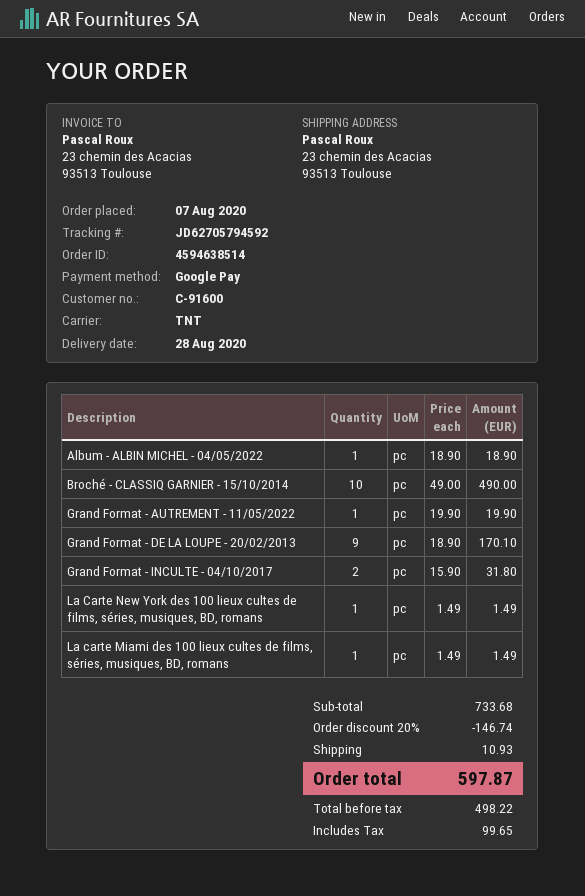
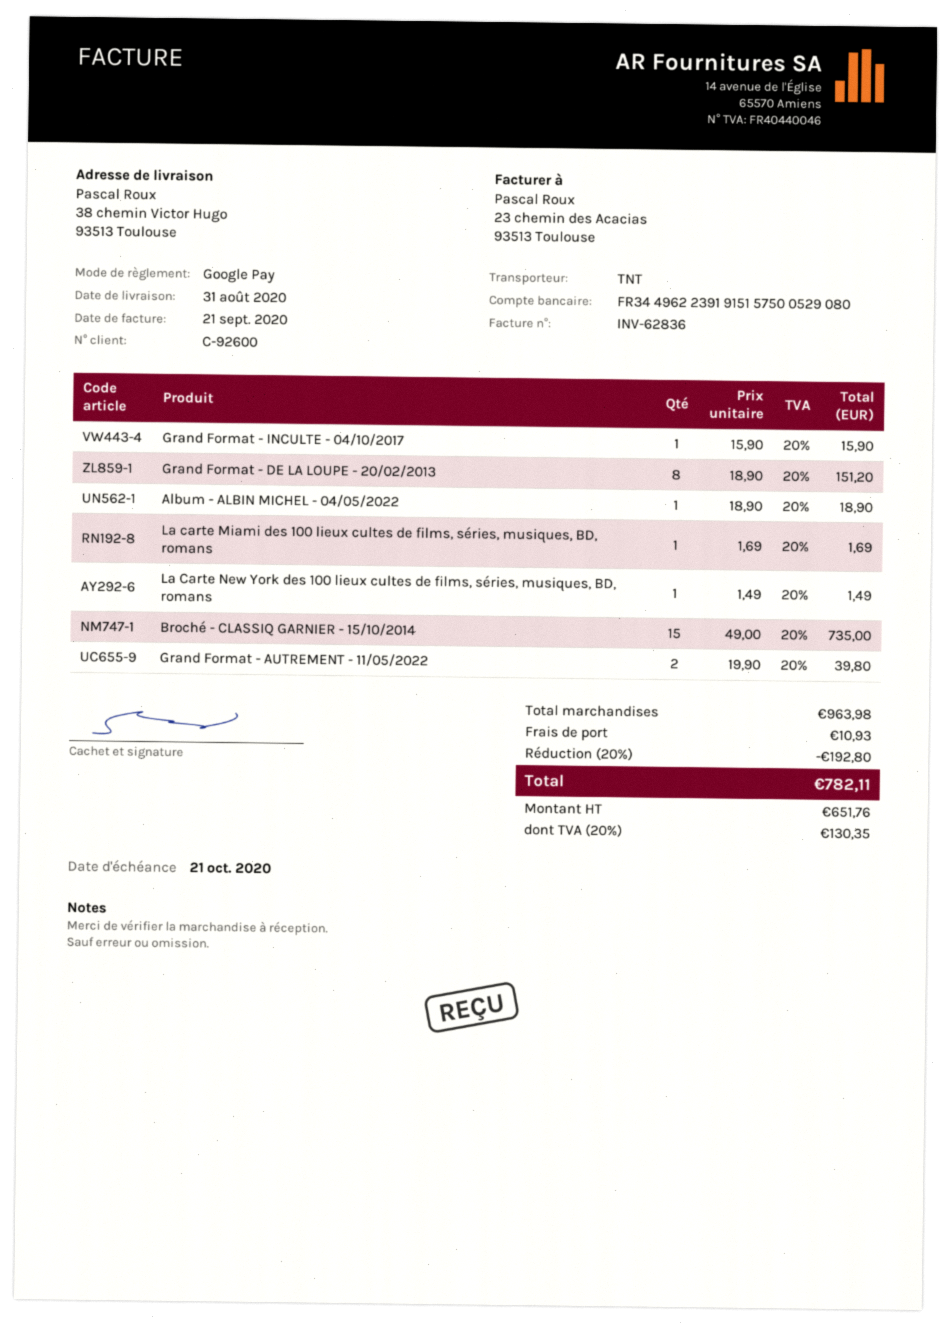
delivery date: 2020-08-28 -> 2020-08-31
customer number: C-91600 -> C-92600
ship to: 23 chemin des Acacias, 93513 Toulouse -> 38 chemin Victor Hugo, 93513 Toulouse
Broché - CLASSIQ GARNIER - 15/10/2014: 10 x 49.00 = 490.00 -> 15 x 49.00 = 735.00
Grand Format - AUTREMENT - 11/05/2022: 1 x 19.90 = 19.90 -> 2 x 19.90 = 39.80
Grand Format - DE LA LOUPE - 20/02/2013: 9 x 18.90 = 170.10 -> 8 x 18.90 = 151.20
Grand Format - INCULTE - 04/10/2017: 2 x 15.90 = 31.80 -> 1 x 15.90 = 15.90
La carte Miami des 100 lieux cultes de films, séries, musiques, BD, romans: 1 x 1.49 = 1.49 -> 1 x 1.69 = 1.69
subtotal: 733.68 -> 963.98
discount: 20% = 146.74 -> 20% = 192.80
net: 498.22 -> 651.76
tax: 99.65 -> 130.35
total: 597.87 -> 782.11

